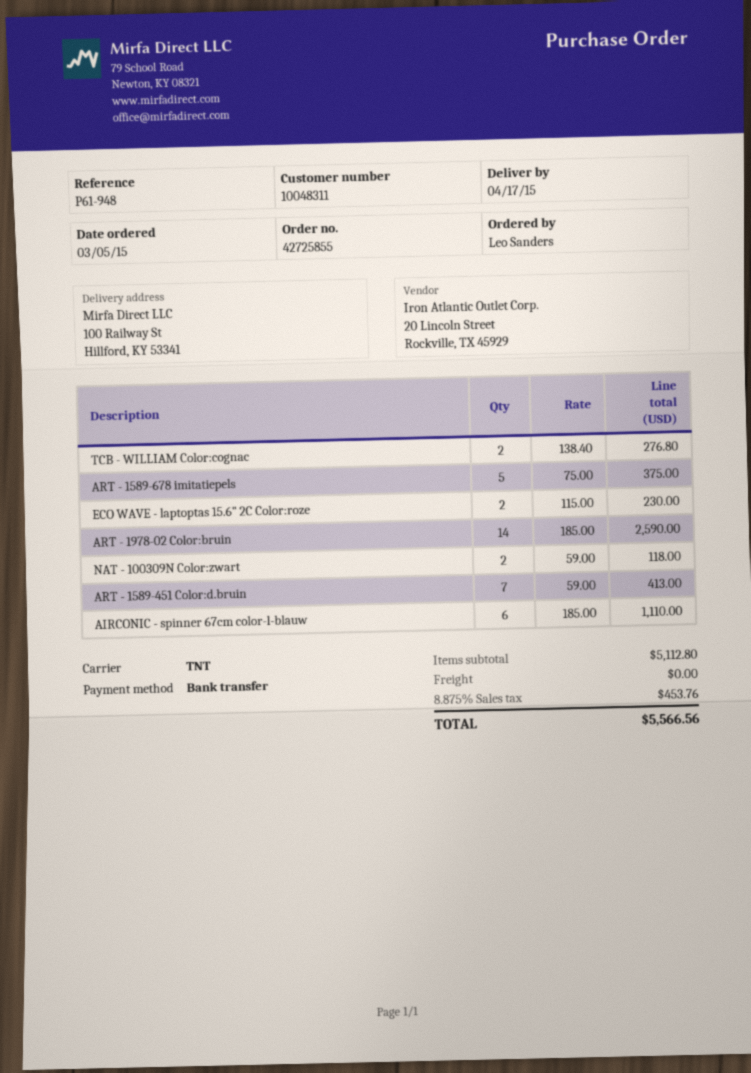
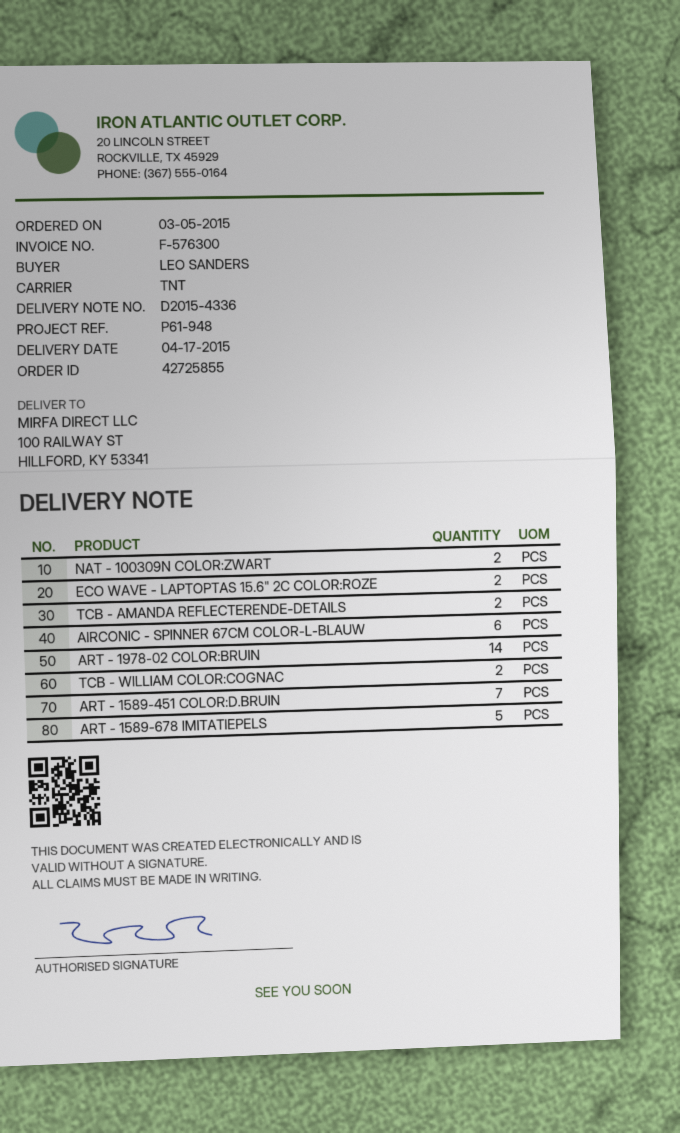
TCB - AMANDA REFLECTERENDE-DETAILS: none -> 2

